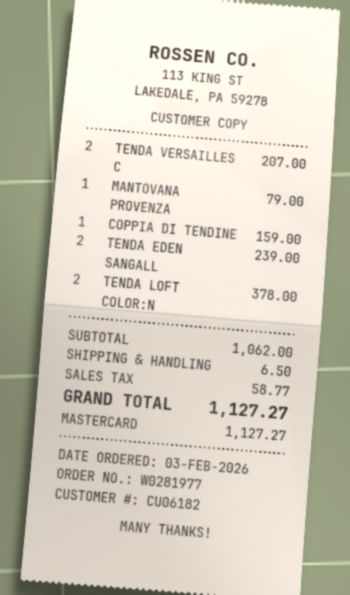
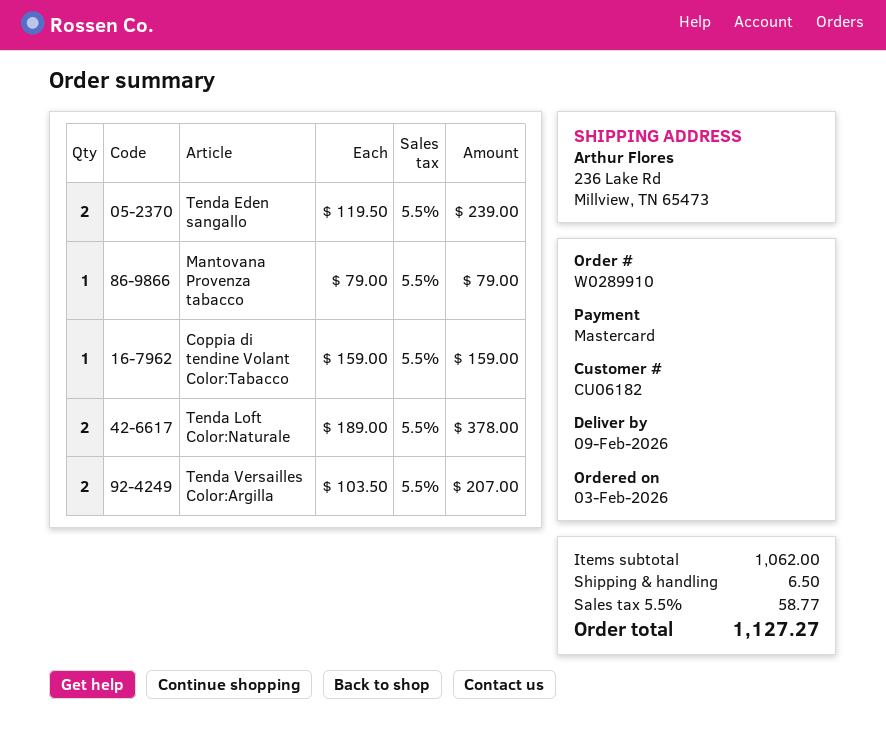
order number: W0281977 -> W0289910

